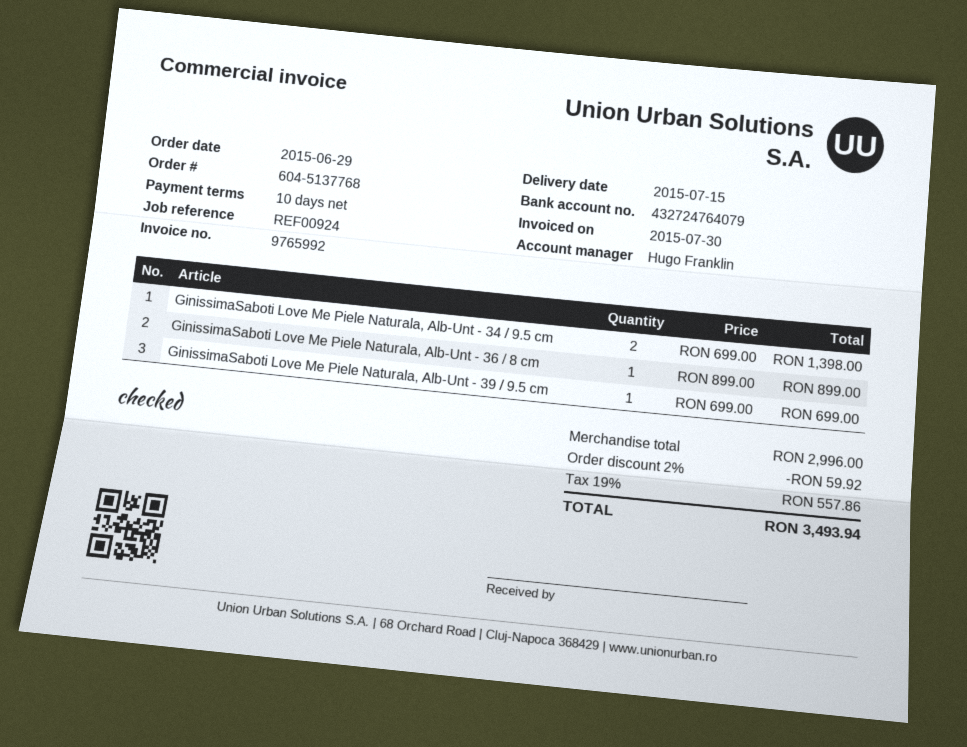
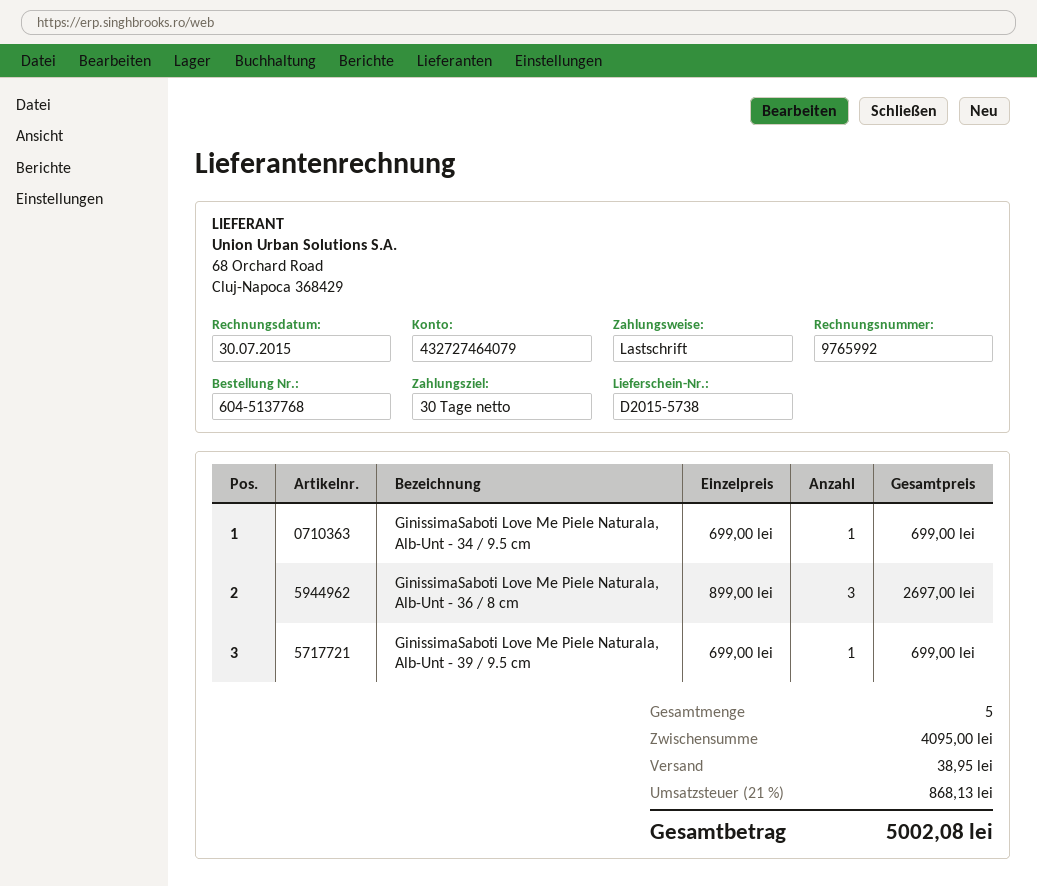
payment terms: 10 days -> 30 days
bank account: 432724764079 -> 432727464079
GinissimaSaboti Love Me Piele Naturala, Alb-Unt - 34 / 9.5 cm: 2 x 699.00 = 1398.00 -> 1 x 699.00 = 699.00
GinissimaSaboti Love Me Piele Naturala, Alb-Unt - 36 / 8 cm: 1 x 899.00 = 899.00 -> 3 x 899.00 = 2697.00
subtotal: 2996.00 -> 4095.00
discount: 2% = 59.92 -> none
shipping: none -> 38.95
tax: 19% = 557.86 -> 21% = 868.13
total: 3493.94 -> 5002.08

